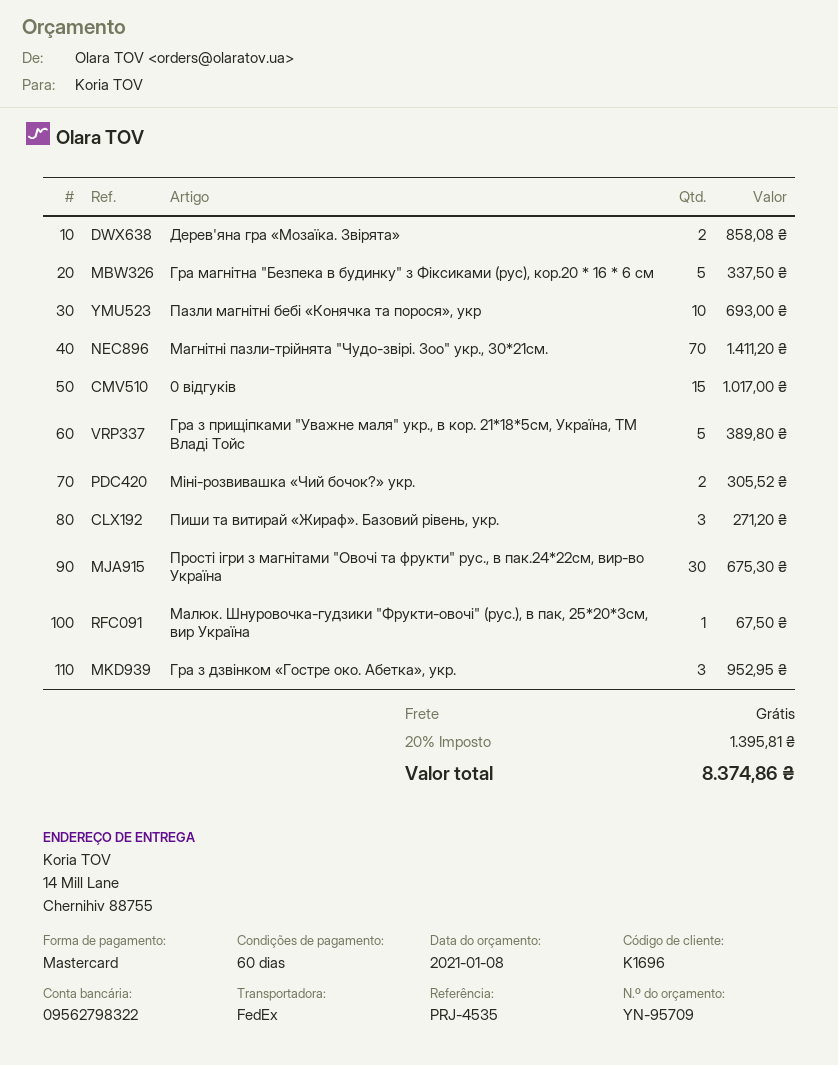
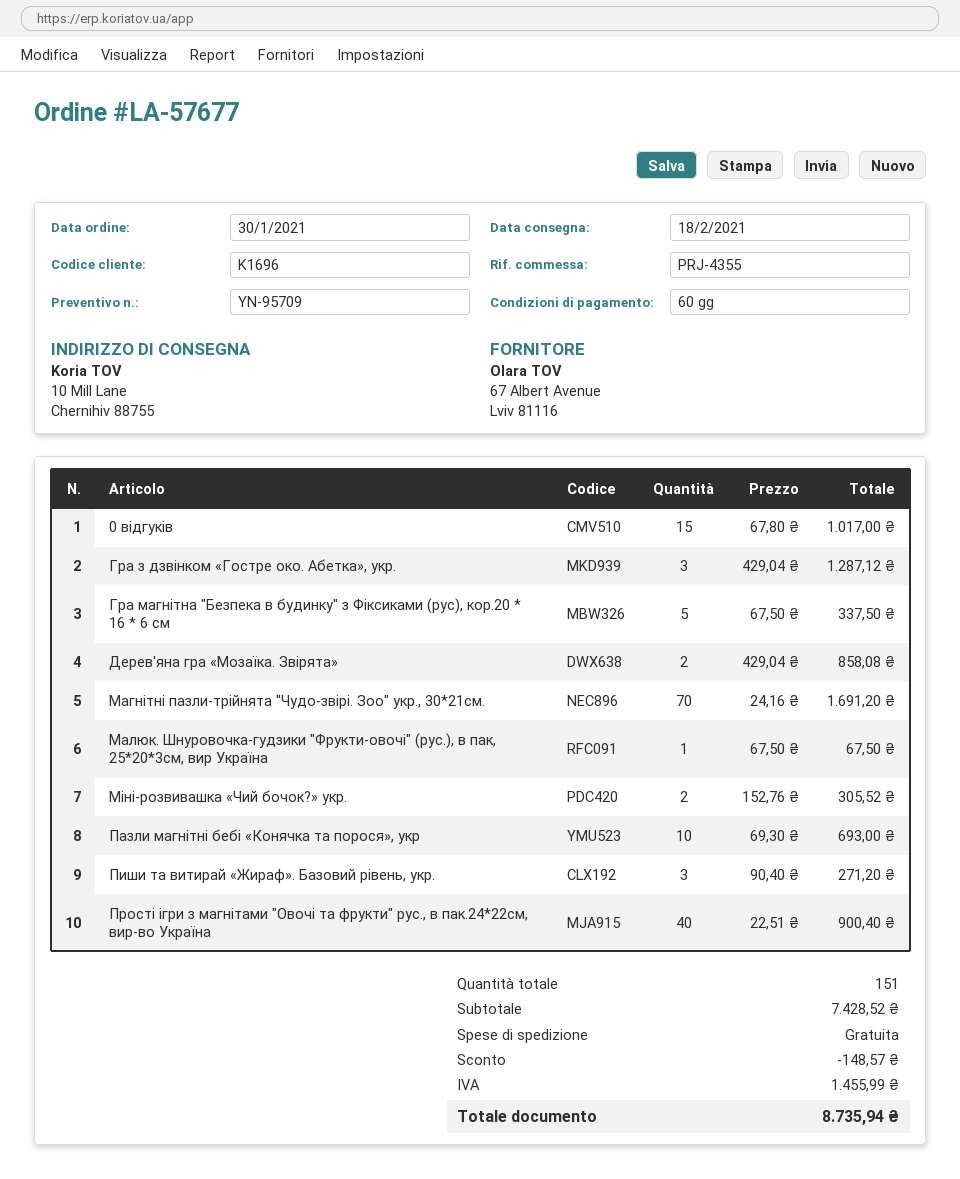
reference: PRJ-4535 -> PRJ-4355
ship to: 14 Mill Lane, Chernihiv 88755 -> 10 Mill Lane, Chernihiv 88755
Магнітні пазли-трійнята "Чудо-звірі. Зоо" укр., 30*21см.: 70 for 1411.20 -> 70 for 1691.20
Гра з прищіпками "Уважне маля" укр., в кор. 21*18*5см, Україна, ТМ Владі Тойс: 5 for 389.80 -> none
Прості ігри з магнітами "Овочі та фрукти" рус., в пак.24*22см, вир-во Україна: 30 for 675.30 -> 40 for 900.40
Гра з дзвінком «Гостре око. Абетка», укр.: 3 for 952.95 -> 3 for 1287.12
discount: none -> 148.57
tax: 1395.81 -> 1455.99
total: 8374.86 -> 8735.94

